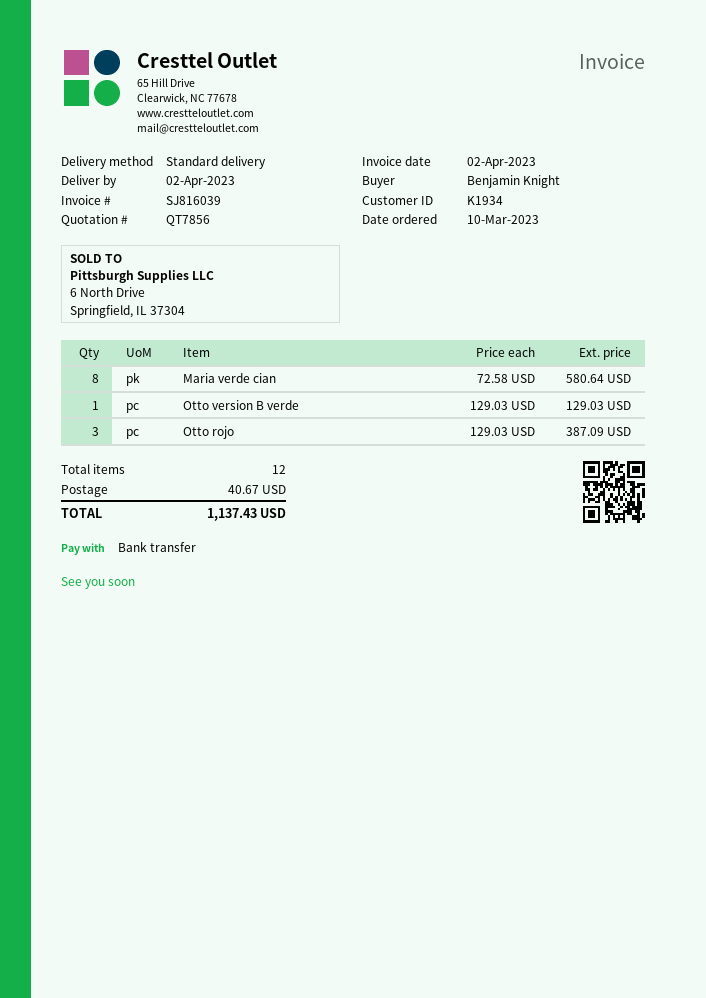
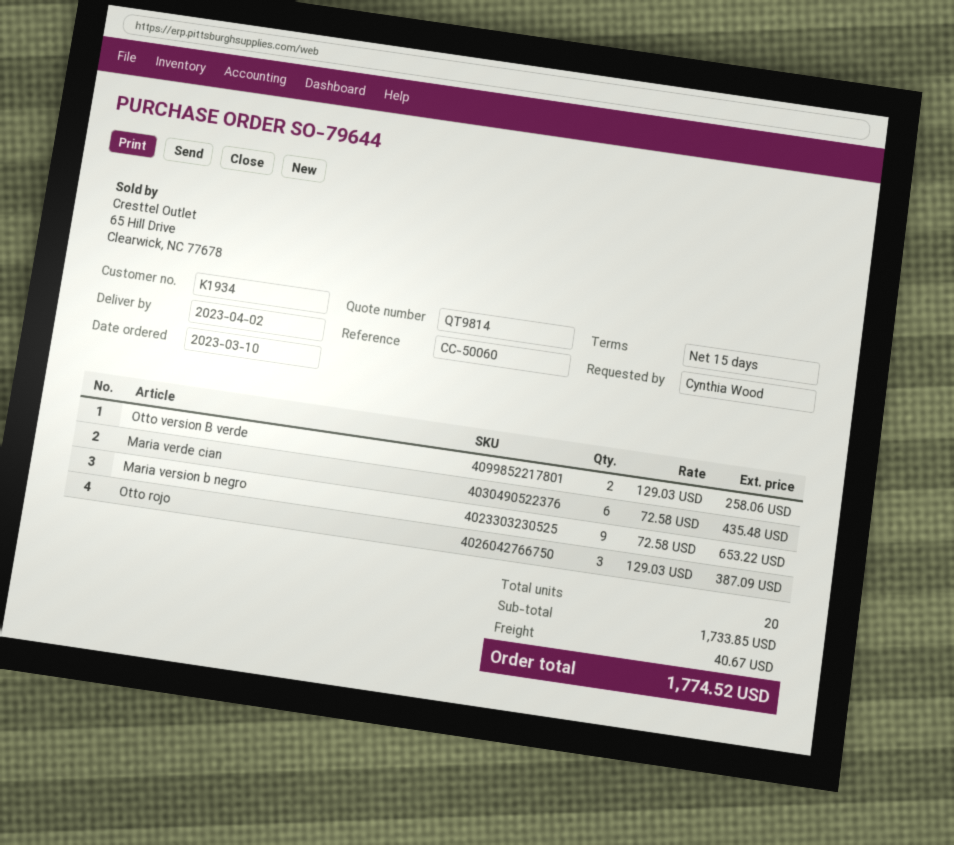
quote number: QT7856 -> QT9814
ordered by: Benjamin Knight -> Cynthia Wood
Maria verde cian: 8 x 72.58 = 580.64 -> 6 x 72.58 = 435.48
Otto version B verde: 1 x 129.03 = 129.03 -> 2 x 129.03 = 258.06
Maria version b negro: none -> 9 x 72.58 = 653.22
total quantity: 12 -> 20
total: 1137.43 -> 1774.52

